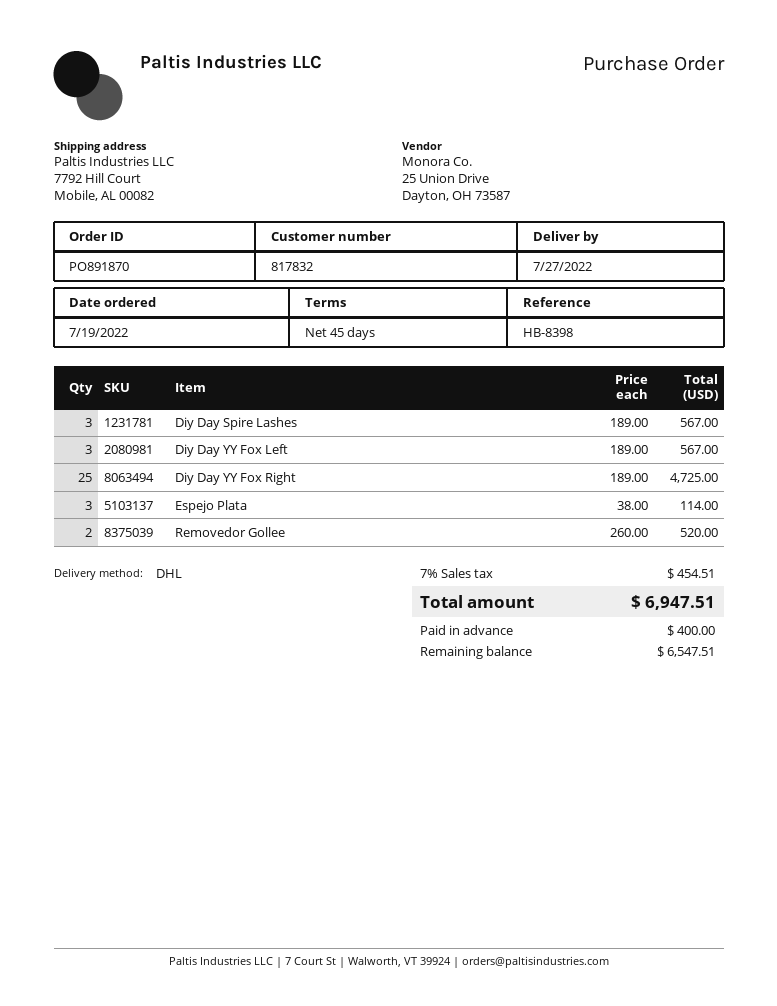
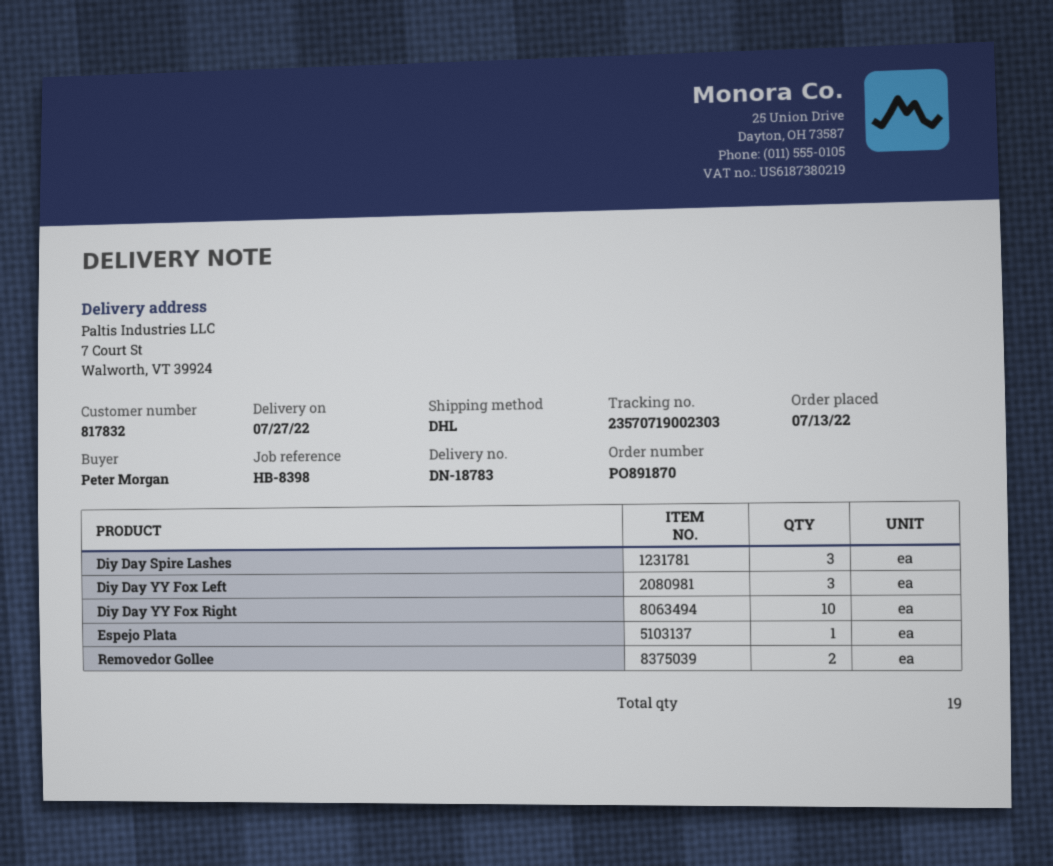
order date: 2022-07-19 -> 2022-07-13
ship to: 7792 Hill Court, Mobile, AL 00082 -> 7 Court St, Walworth, VT 39924
Diy Day YY Fox Right: 25 -> 10
Espejo Plata: 3 -> 1

